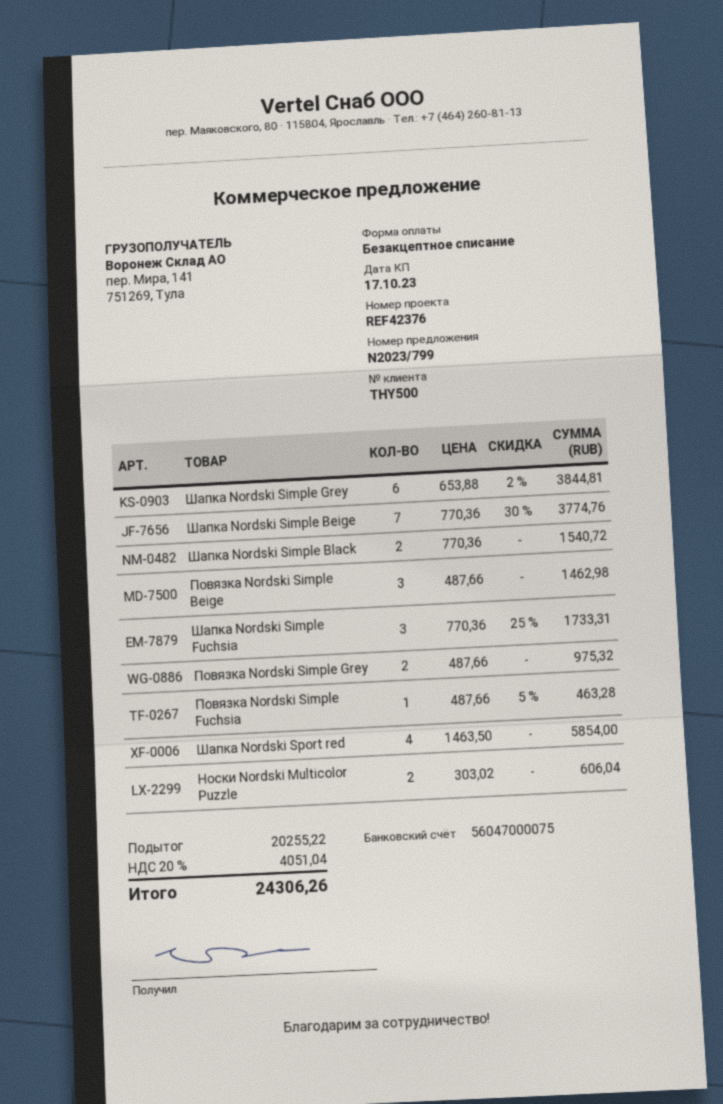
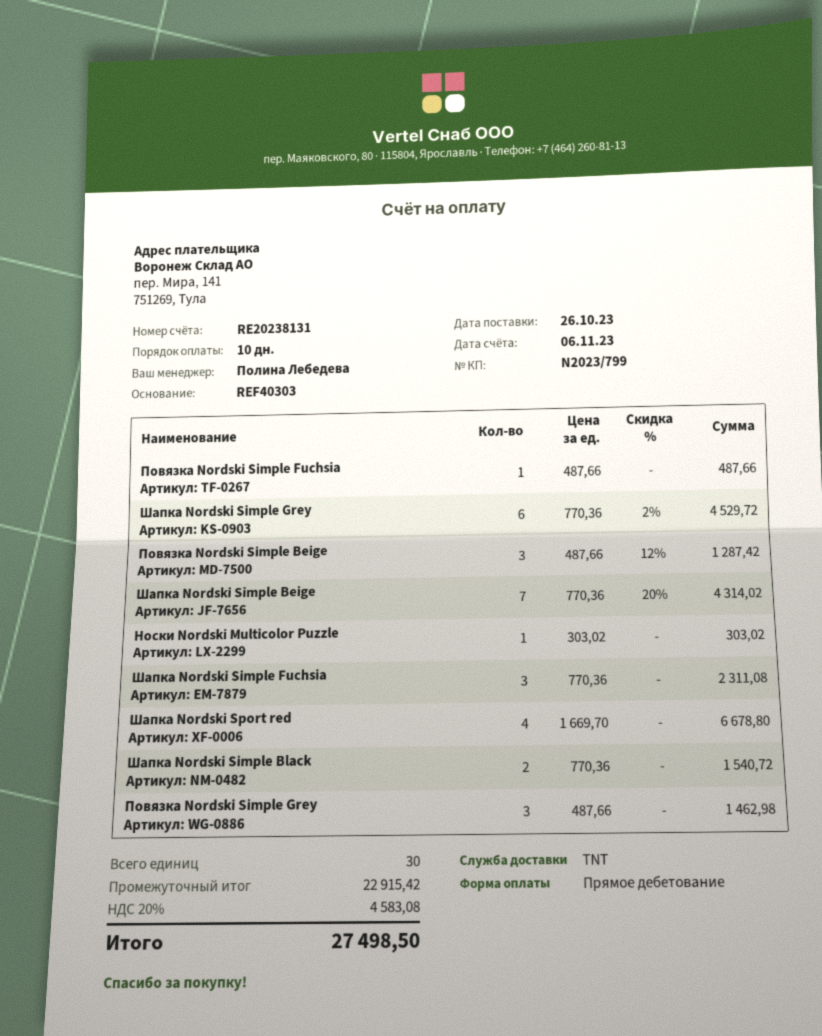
reference: REF42376 -> REF40303
Шапка Nordski Simple Grey: 6 x 653.88 - 2% = 3844.81 -> 6 x 770.36 - 2% = 4529.72
Шапка Nordski Simple Beige: 7 x 770.36 - 30% = 3774.76 -> 7 x 770.36 - 20% = 4314.02
Повязка Nordski Simple Beige: 3 x 487.66 = 1462.98 -> 3 x 487.66 - 12% = 1287.42
Шапка Nordski Simple Fuchsia: 3 x 770.36 - 25% = 1733.31 -> 3 x 770.36 = 2311.08
Повязка Nordski Simple Grey: 2 x 487.66 = 975.32 -> 3 x 487.66 = 1462.98
Повязка Nordski Simple Fuchsia: 1 x 487.66 - 5% = 463.28 -> 1 x 487.66 = 487.66
Шапка Nordski Sport red: 4 x 1463.50 = 5854.00 -> 4 x 1669.70 = 6678.80
Носки Nordski Multicolor Puzzle: 2 x 303.02 = 606.04 -> 1 x 303.02 = 303.02
subtotal: 20255.22 -> 22915.42
tax: 20% = 4051.04 -> 20% = 4583.08
total: 24306.26 -> 27498.50

